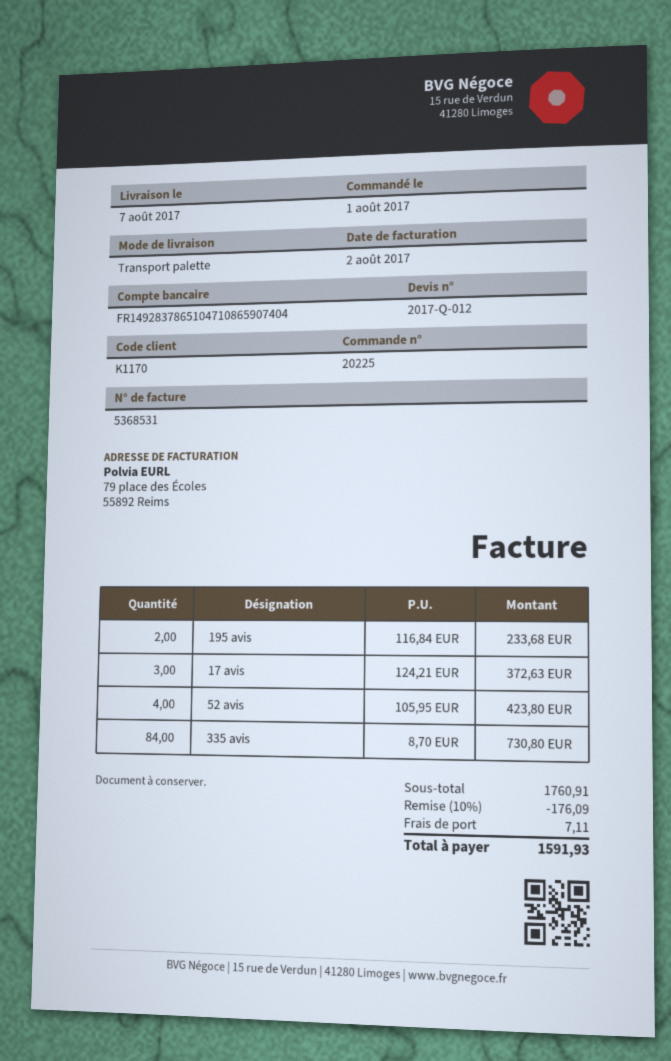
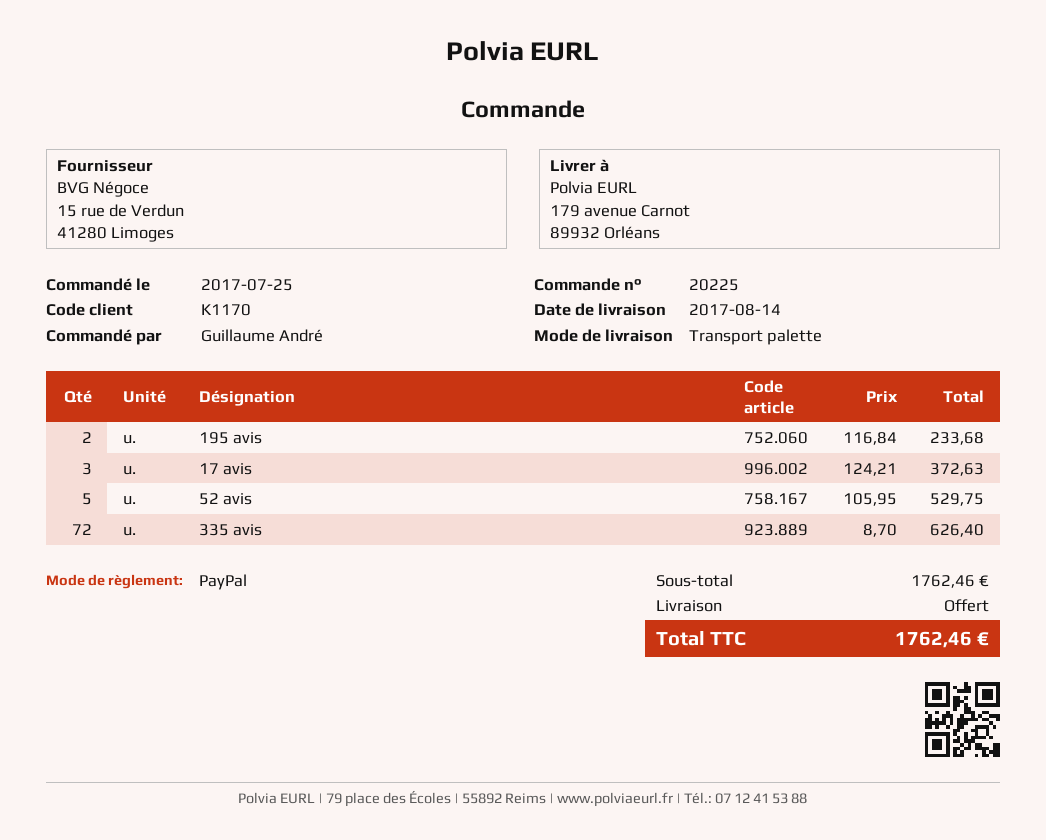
order date: 2017-08-01 -> 2017-07-25
delivery date: 2017-08-07 -> 2017-08-14
52 avis: 4 x 105.95 = 423.80 -> 5 x 105.95 = 529.75
335 avis: 84 x 8.70 = 730.80 -> 72 x 8.70 = 626.40
subtotal: 1760.91 -> 1762.46
discount: 10% = 176.09 -> none
shipping: 7.11 -> 0.00
total: 1591.93 -> 1762.46

